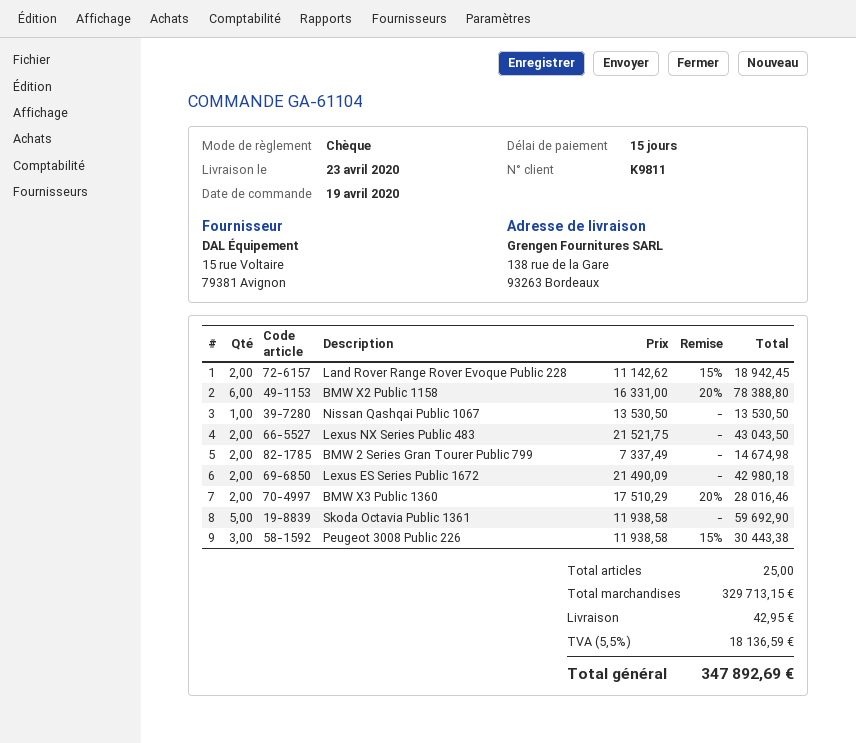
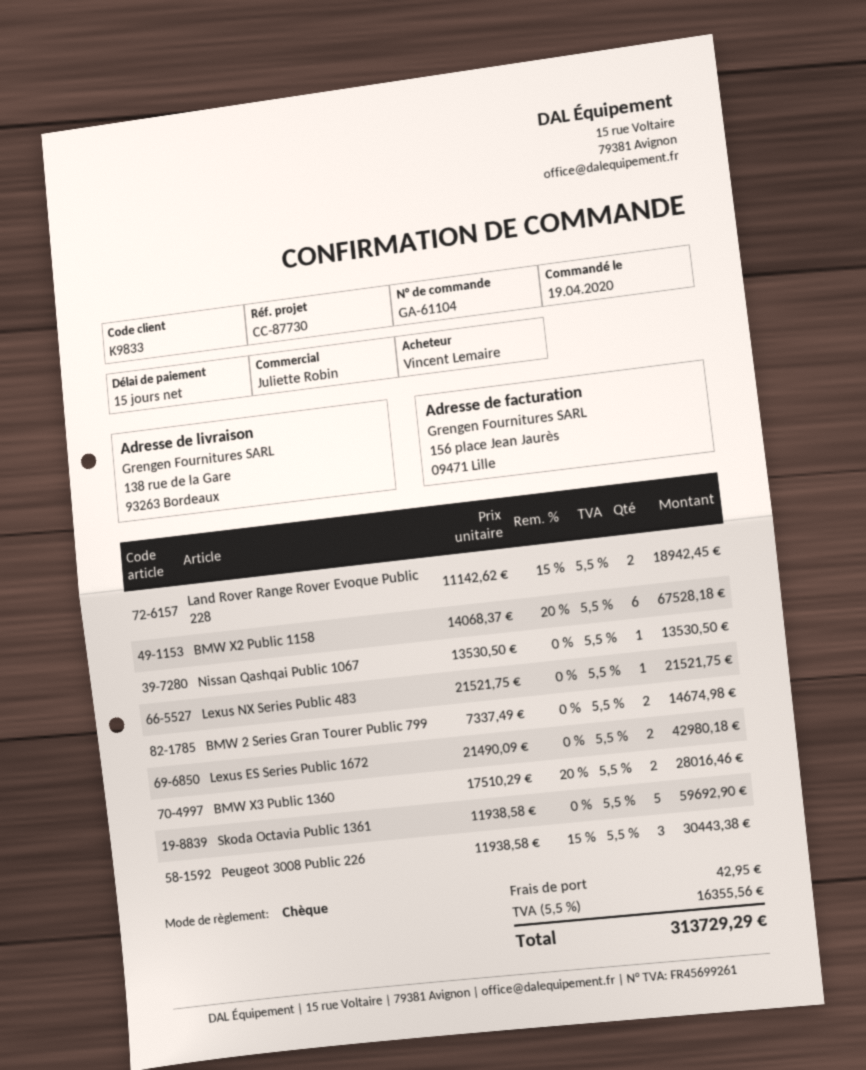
customer number: K9811 -> K9833
BMW X2 Public 1158: 6 x 16331.00 - 20% = 78388.80 -> 6 x 14068.37 - 20% = 67528.18
Lexus NX Series Public 483: 2 x 21521.75 = 43043.50 -> 1 x 21521.75 = 21521.75
tax: 5.5% = 18136.59 -> 5.5% = 16355.56
total: 347892.69 -> 313729.29

